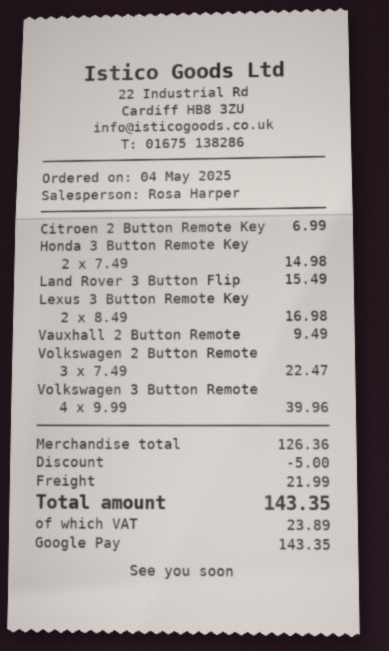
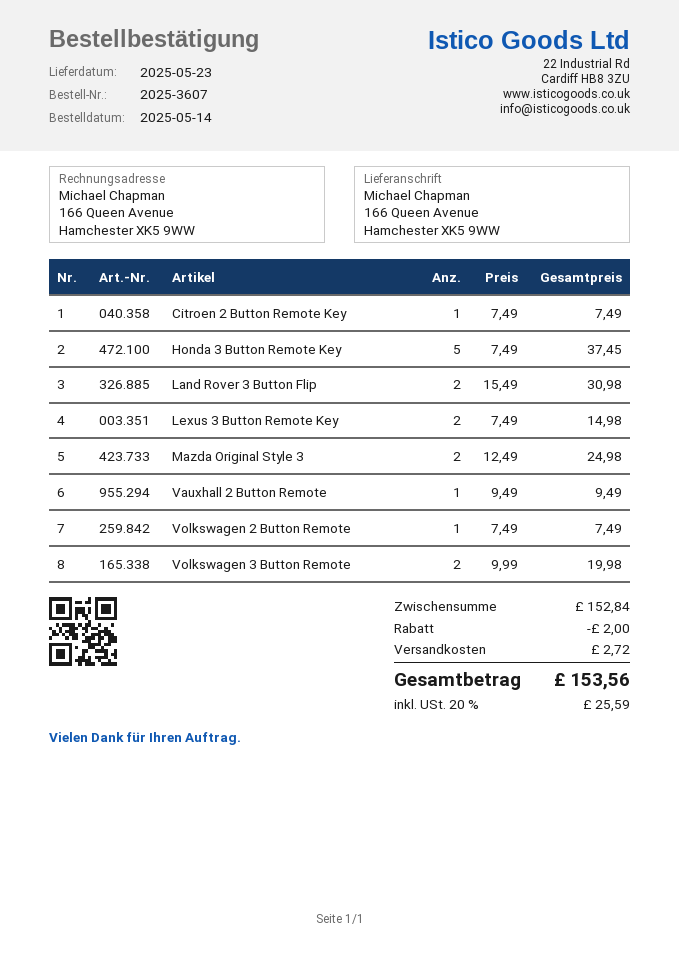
order date: 2025-05-04 -> 2025-05-14
Citroen 2 Button Remote Key: 1 x 6.99 = 6.99 -> 1 x 7.49 = 7.49
Honda 3 Button Remote Key: 2 x 7.49 = 14.98 -> 5 x 7.49 = 37.45
Land Rover 3 Button Flip: 1 x 15.49 = 15.49 -> 2 x 15.49 = 30.98
Lexus 3 Button Remote Key: 2 x 8.49 = 16.98 -> 2 x 7.49 = 14.98
Volkswagen 2 Button Remote: 3 x 7.49 = 22.47 -> 1 x 7.49 = 7.49
Volkswagen 3 Button Remote: 4 x 9.99 = 39.96 -> 2 x 9.99 = 19.98
Mazda Original Style 3: none -> 2 x 12.49 = 24.98
subtotal: 126.36 -> 152.84
discount: 5.00 -> 2.00
shipping: 21.99 -> 2.72
tax: 23.89 -> 25.59
total: 143.35 -> 153.56

